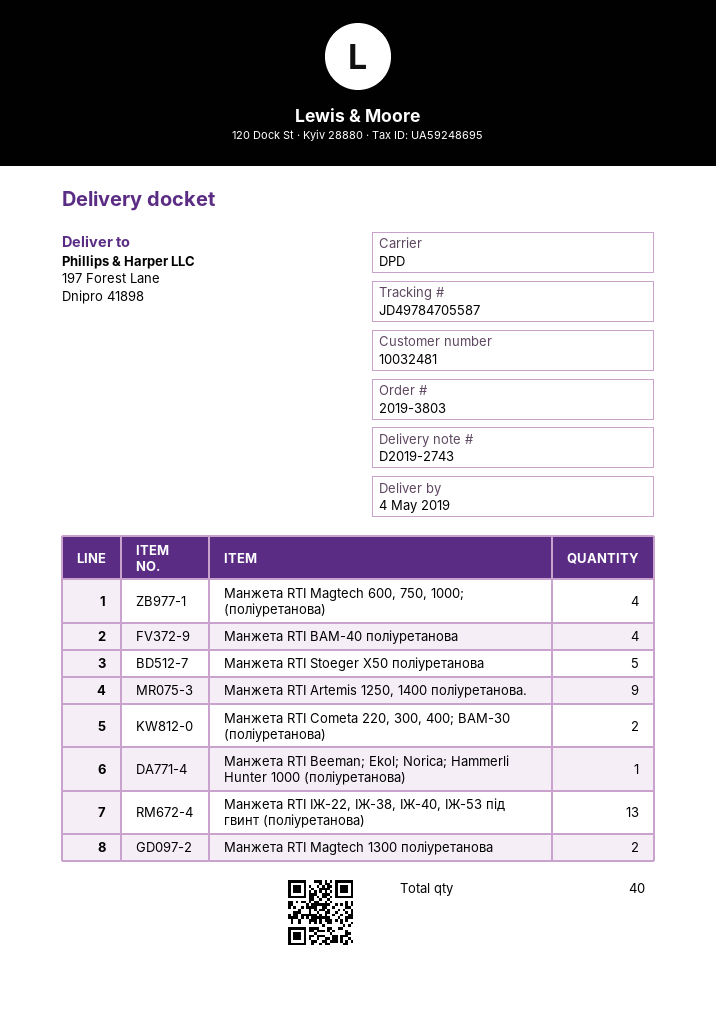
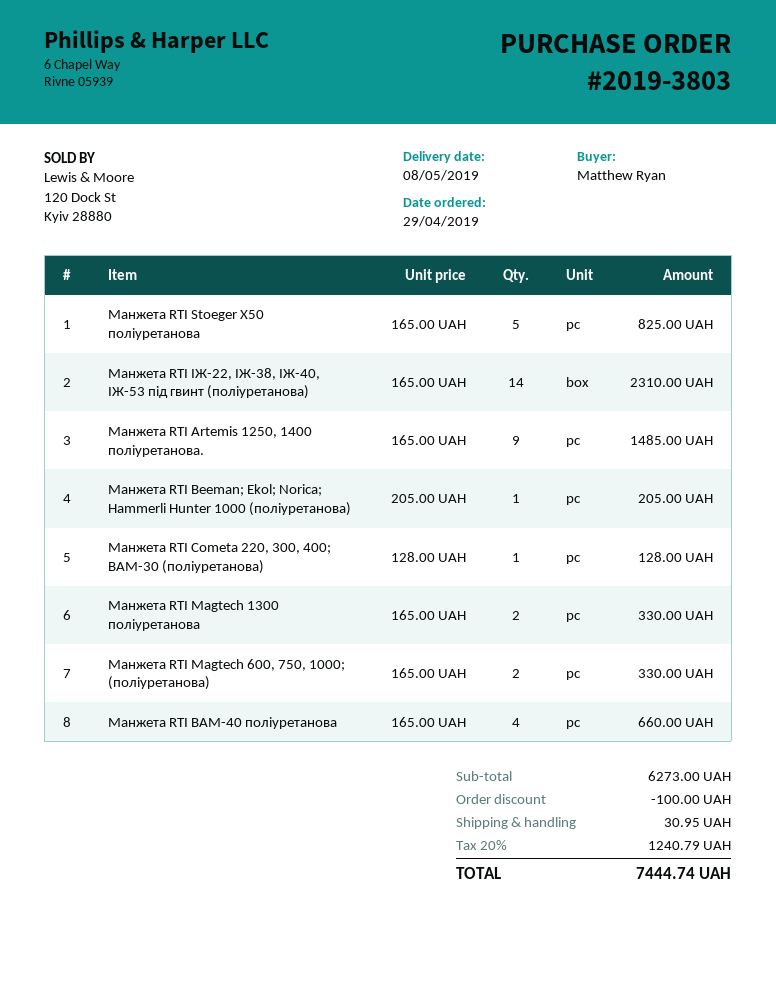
delivery date: 2019-05-04 -> 2019-05-08
Манжета RTI Magtech 600, 750, 1000; (поліуретанова): 4 -> 2
Манжета RTI Cometa 220, 300, 400; BAM-30 (поліуретанова): 2 -> 1
Манжета RTI ІЖ-22, ІЖ-38, ІЖ-40, ІЖ-53 під гвинт (поліуретанова): 13 -> 14

